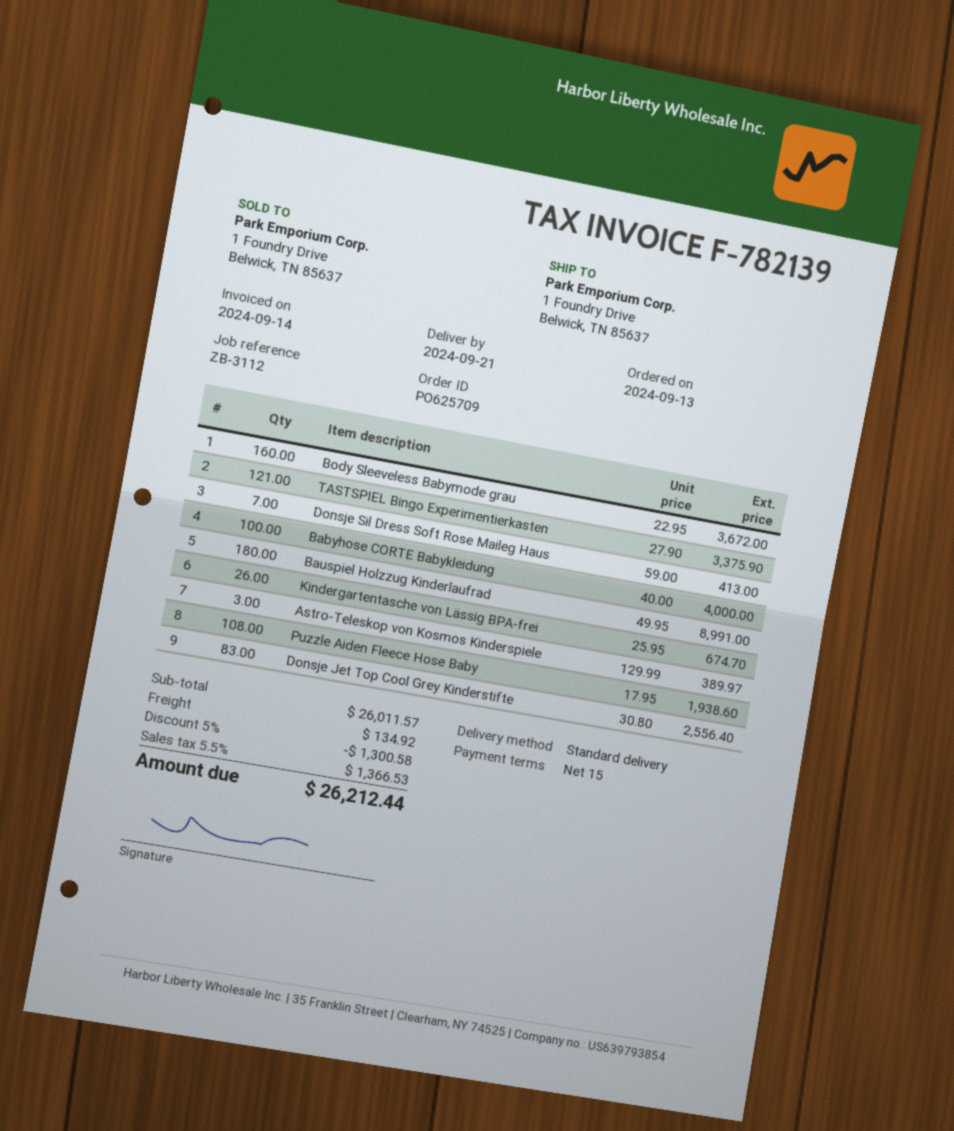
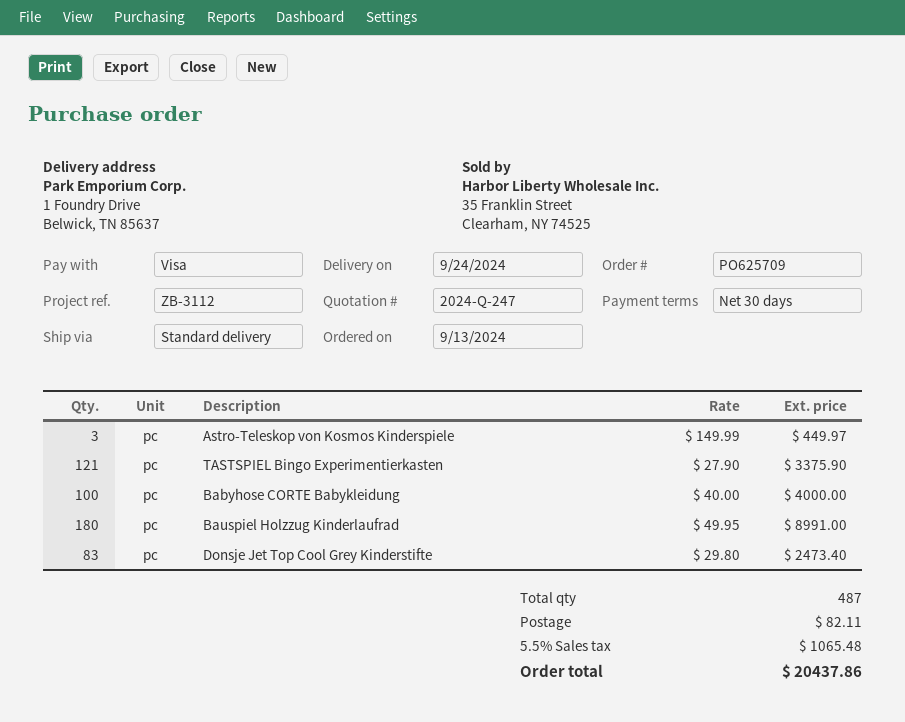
delivery date: 2024-09-21 -> 2024-09-24
payment terms: 15 days -> 30 days
Body Sleeveless Babymode grau: 160 x 22.95 = 3672.00 -> none
Donsje Sil Dress Soft Rose Maileg Haus: 7 x 59.00 = 413.00 -> none
Kindergartentasche von Lässig BPA-frei: 26 x 25.95 = 674.70 -> none
Astro-Teleskop von Kosmos Kinderspiele: 3 x 129.99 = 389.97 -> 3 x 149.99 = 449.97
Puzzle Aiden Fleece Hose Baby: 108 x 17.95 = 1938.60 -> none
Donsje Jet Top Cool Grey Kinderstifte: 83 x 30.80 = 2556.40 -> 83 x 29.80 = 2473.40
discount: 5% = 1300.58 -> none
shipping: 134.92 -> 82.11
tax: 5.5% = 1366.53 -> 5.5% = 1065.48
total: 26212.44 -> 20437.86

